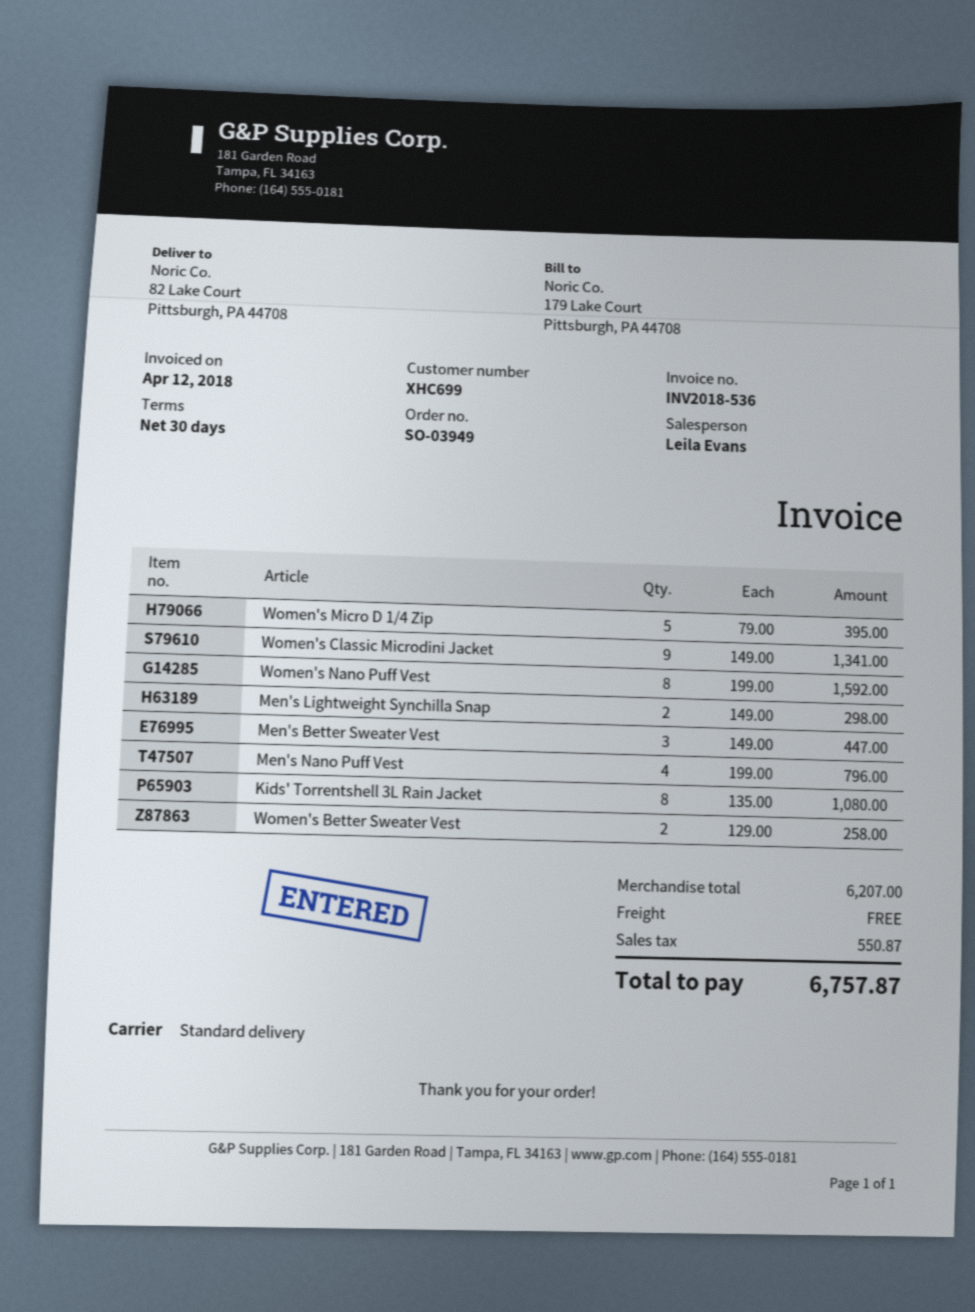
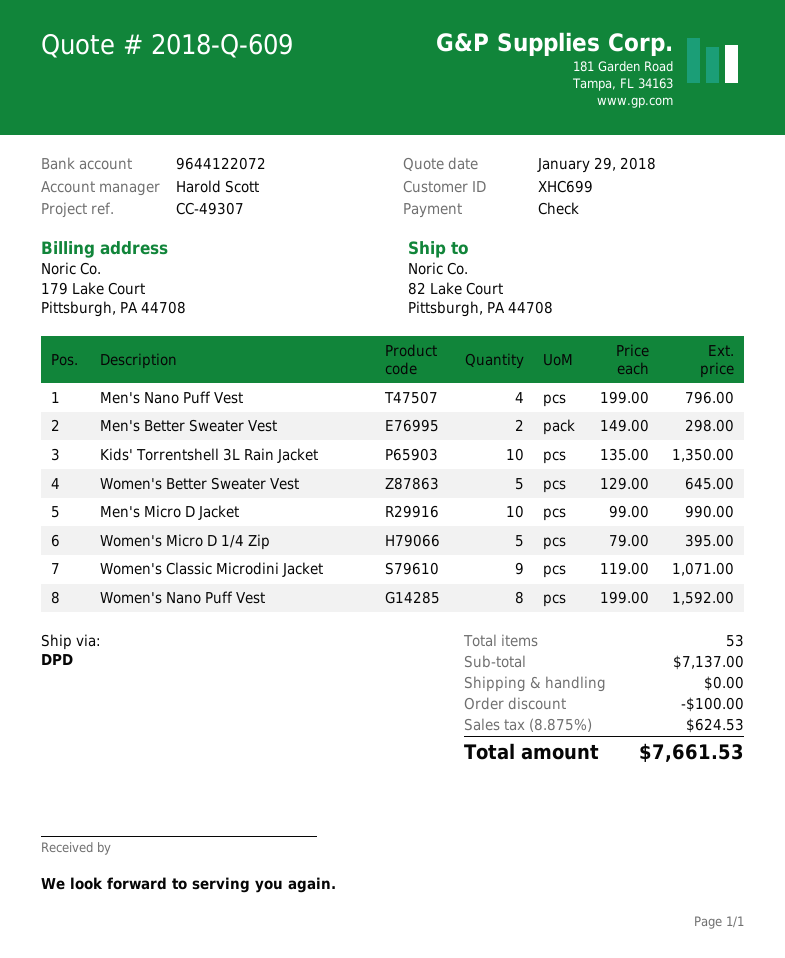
sales rep: Leila Evans -> Harold Scott
shipping method: standard -> DPD
Women's Classic Microdini Jacket: 9 x 149.00 = 1341.00 -> 9 x 119.00 = 1071.00
Men's Lightweight Synchilla Snap: 2 x 149.00 = 298.00 -> none
Men's Better Sweater Vest: 3 x 149.00 = 447.00 -> 2 x 149.00 = 298.00
Kids' Torrentshell 3L Rain Jacket: 8 x 135.00 = 1080.00 -> 10 x 135.00 = 1350.00
Women's Better Sweater Vest: 2 x 129.00 = 258.00 -> 5 x 129.00 = 645.00
Men's Micro D Jacket: none -> 10 x 99.00 = 990.00
subtotal: 6207.00 -> 7137.00
discount: none -> 100.00
tax: 550.87 -> 624.53
total: 6757.87 -> 7661.53

